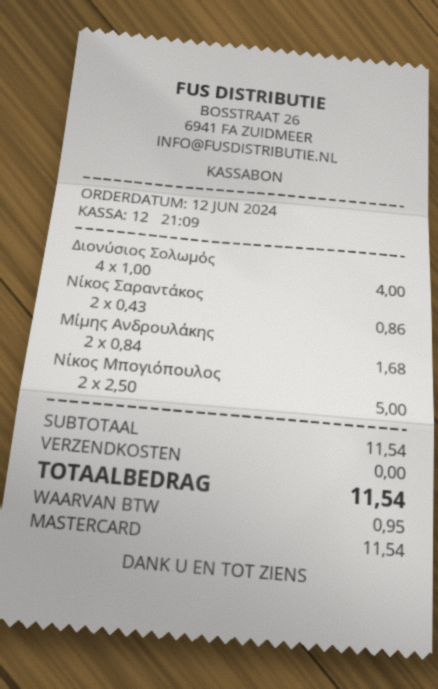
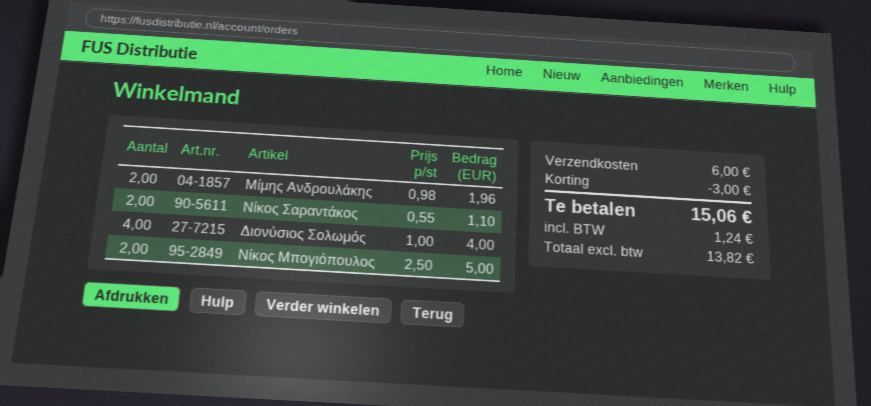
Νίκος Σαραντάκος: 2 x 0.43 = 0.86 -> 2 x 0.55 = 1.10
Μίμης Ανδρουλάκης: 2 x 0.84 = 1.68 -> 2 x 0.98 = 1.96
discount: none -> 3.00
shipping: 0.00 -> 6.00
tax: 0.95 -> 1.24
total: 11.54 -> 15.06

